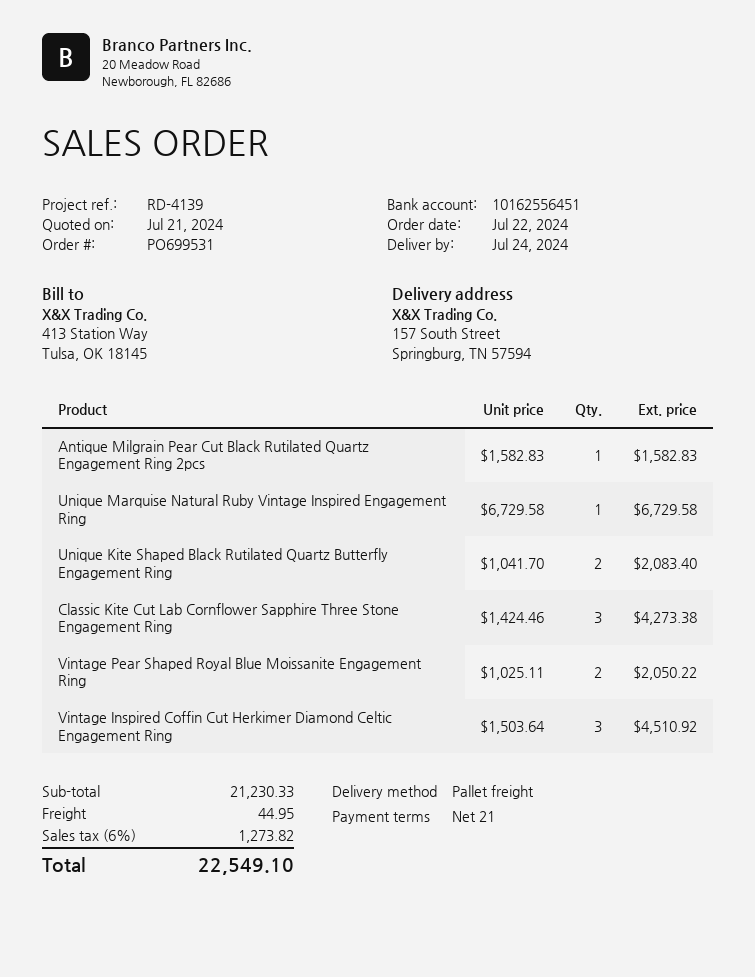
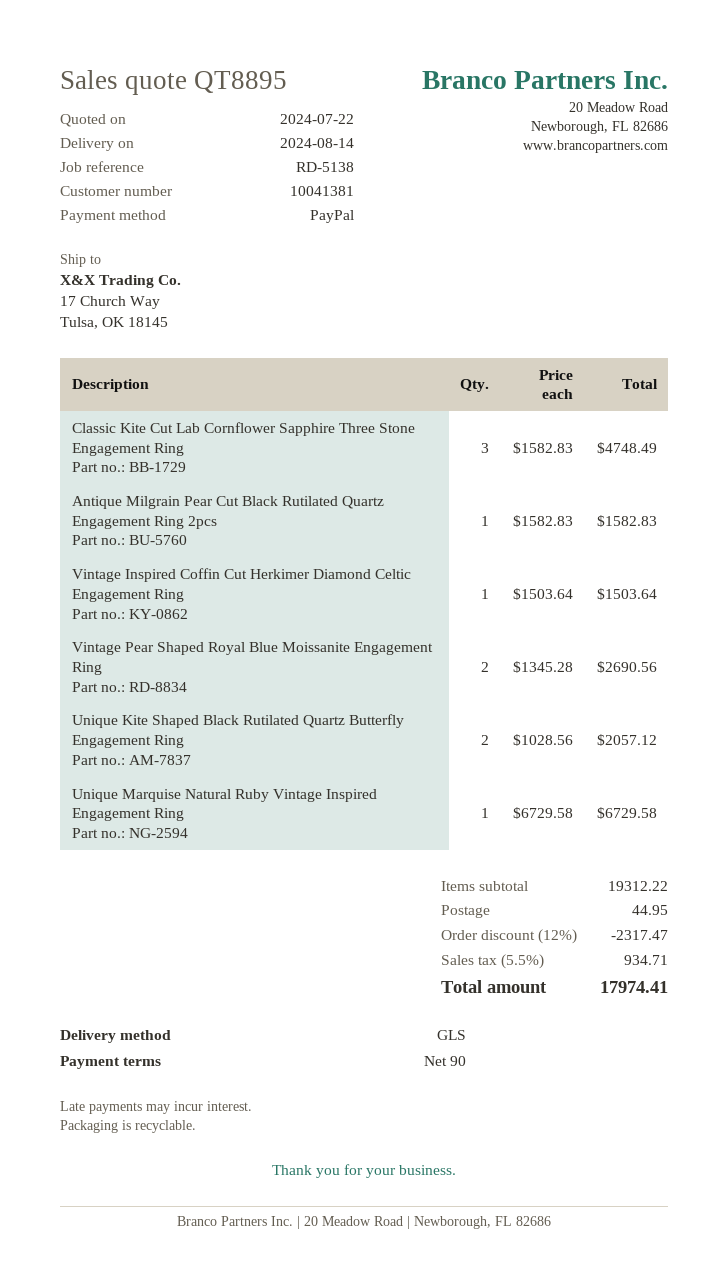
quote date: 2024-07-21 -> 2024-07-22
delivery date: 2024-07-24 -> 2024-08-14
payment terms: 21 days -> 90 days
reference: RD-4139 -> RD-5138
shipping method: pallet freight -> GLS
ship to: 157 South Street, Springburg, TN 57594 -> 17 Church Way, Tulsa, OK 18145
Unique Kite Shaped Black Rutilated Quartz Butterfly Engagement Ring: 2 x 1041.70 = 2083.40 -> 2 x 1028.56 = 2057.12
Classic Kite Cut Lab Cornflower Sapphire Three Stone Engagement Ring: 3 x 1424.46 = 4273.38 -> 3 x 1582.83 = 4748.49
Vintage Pear Shaped Royal Blue Moissanite Engagement Ring: 2 x 1025.11 = 2050.22 -> 2 x 1345.28 = 2690.56
Vintage Inspired Coffin Cut Herkimer Diamond Celtic Engagement Ring: 3 x 1503.64 = 4510.92 -> 1 x 1503.64 = 1503.64
subtotal: 21230.33 -> 19312.22
discount: none -> 12% = 2317.47
tax: 6% = 1273.82 -> 5.5% = 934.71
total: 22549.10 -> 17974.41

